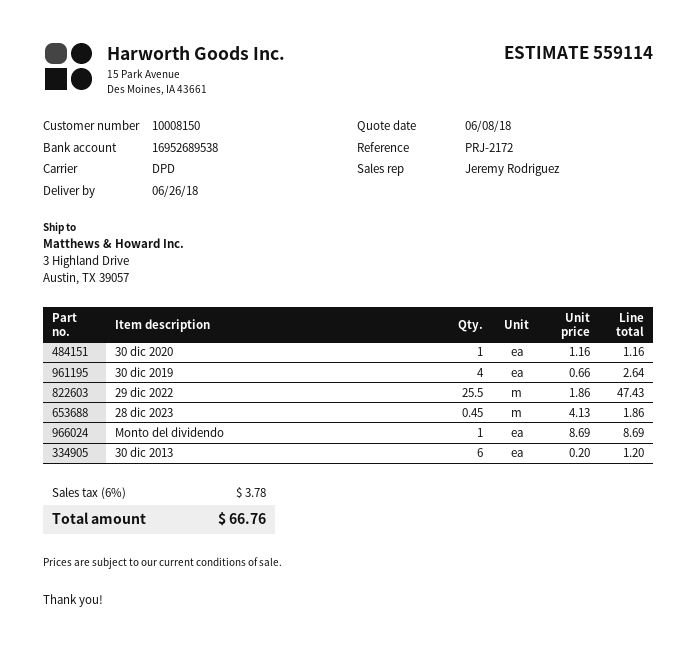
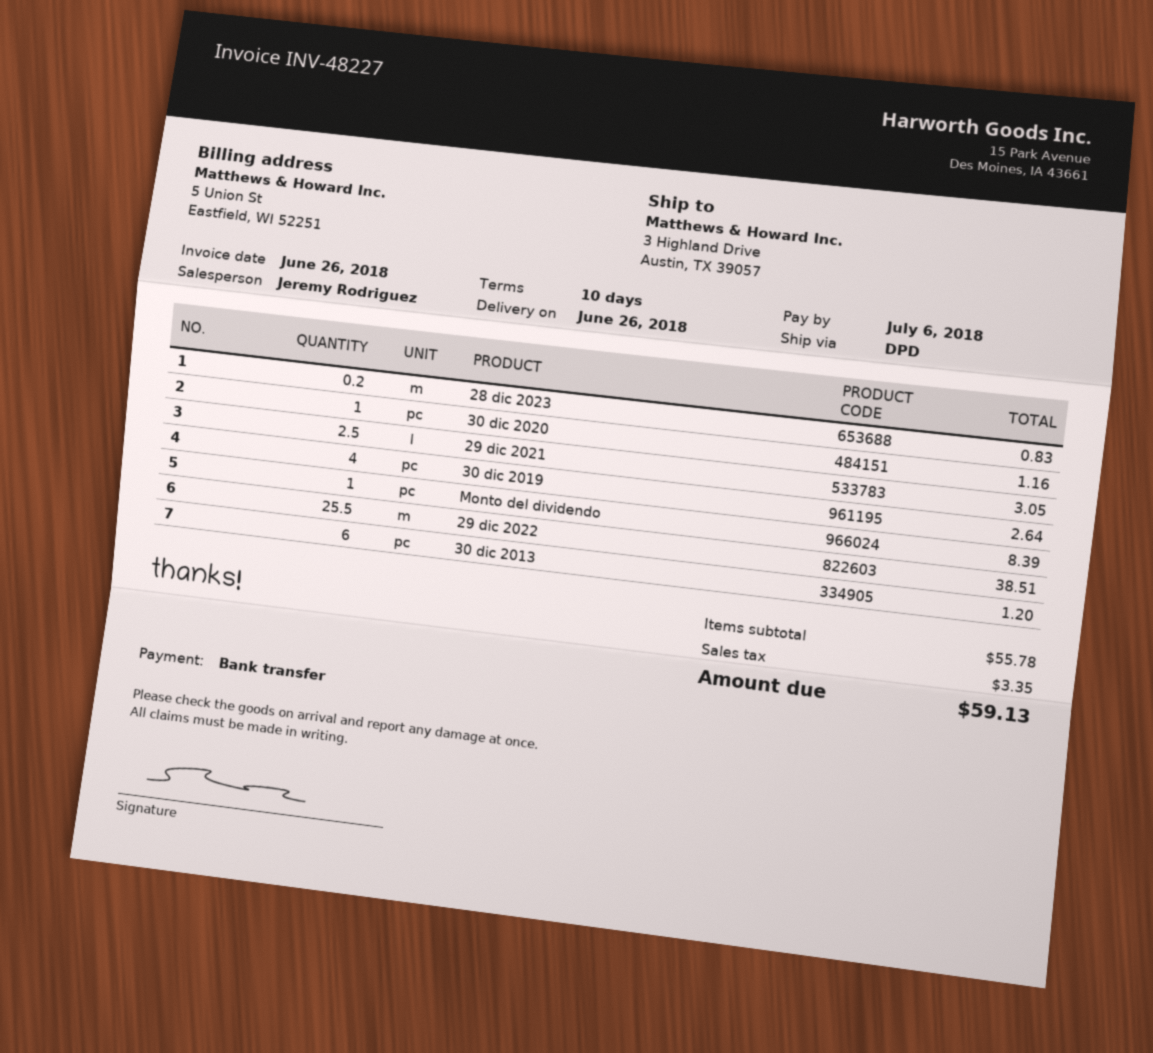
29 dic 2022: 25.5 for 47.43 -> 25.5 for 38.51
28 dic 2023: 0.45 for 1.86 -> 0.2 for 0.83
Monto del dividendo: 1 for 8.69 -> 1 for 8.39
29 dic 2021: none -> 2.5 for 3.05
tax: 3.78 -> 3.35
total: 66.76 -> 59.13

